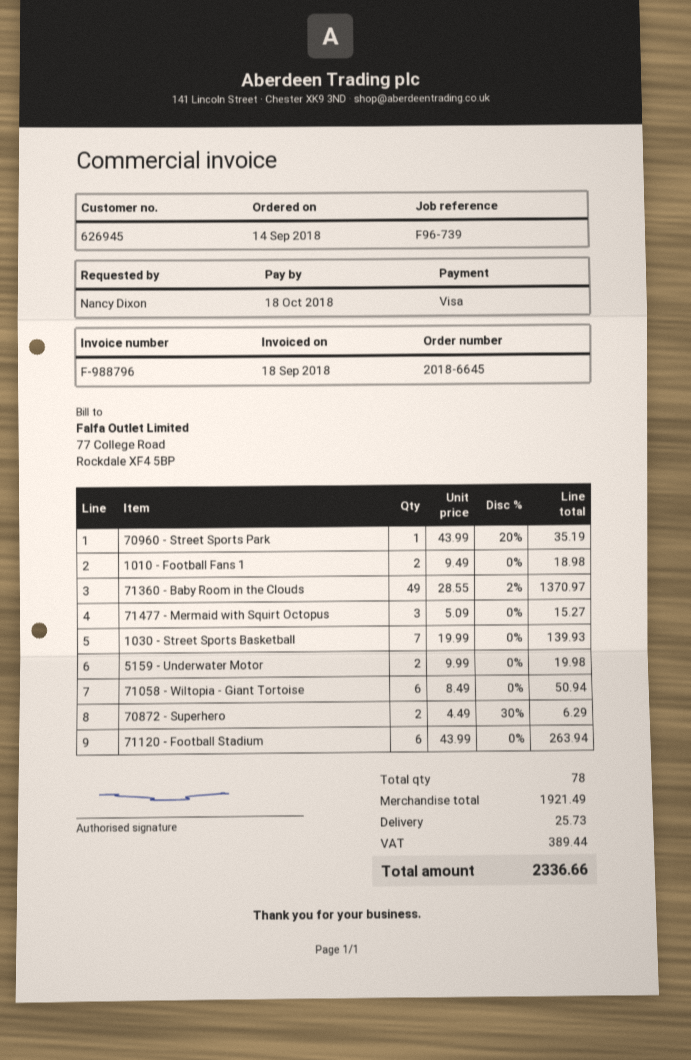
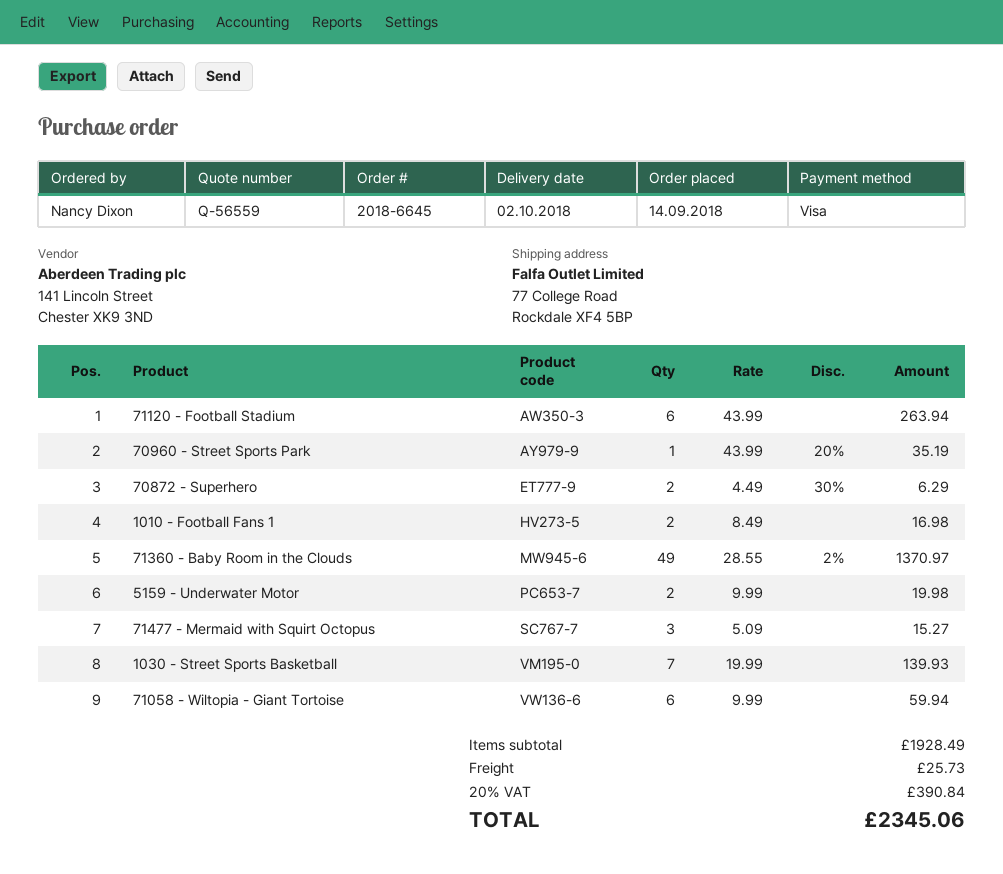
1010 - Football Fans 1: 2 x 9.49 = 18.98 -> 2 x 8.49 = 16.98
71058 - Wiltopia - Giant Tortoise: 6 x 8.49 = 50.94 -> 6 x 9.99 = 59.94
subtotal: 1921.49 -> 1928.49
tax: 389.44 -> 390.84
total: 2336.66 -> 2345.06

